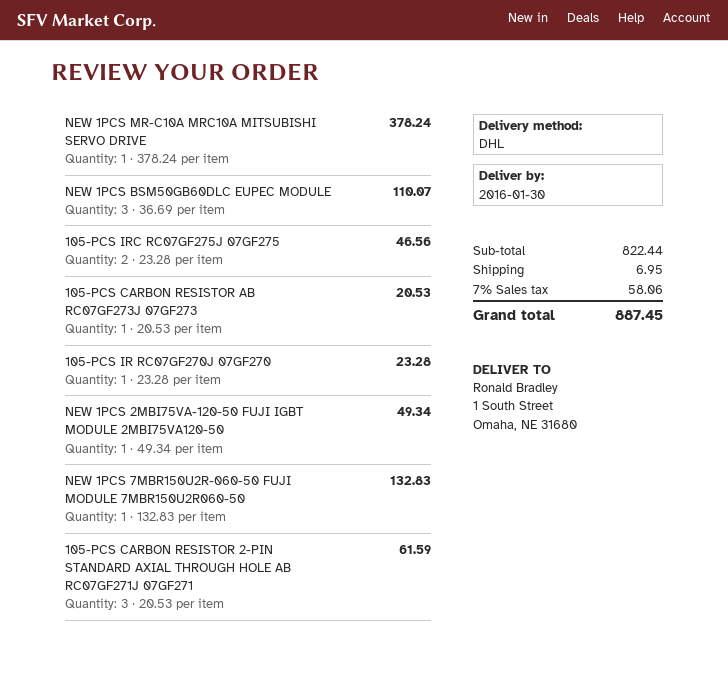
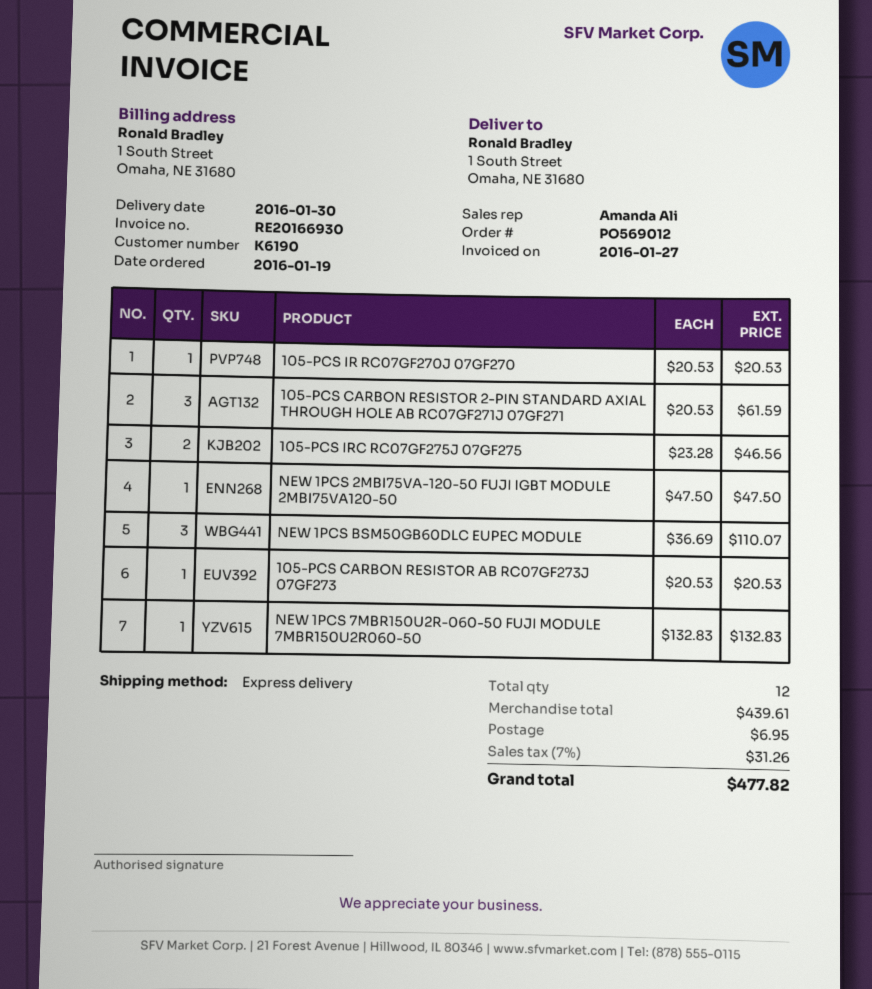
shipping method: DHL -> express
NEW 1PCS MR-C10A MRC10A MITSUBISHI SERVO DRIVE: 1 x 378.24 = 378.24 -> none
105-PCS IR RC07GF270J 07GF270: 1 x 23.28 = 23.28 -> 1 x 20.53 = 20.53
NEW 1PCS 2MBI75VA-120-50 FUJI IGBT MODULE 2MBI75VA120-50: 1 x 49.34 = 49.34 -> 1 x 47.50 = 47.50
subtotal: 822.44 -> 439.61
tax: 7% = 58.06 -> 7% = 31.26
total: 887.45 -> 477.82

